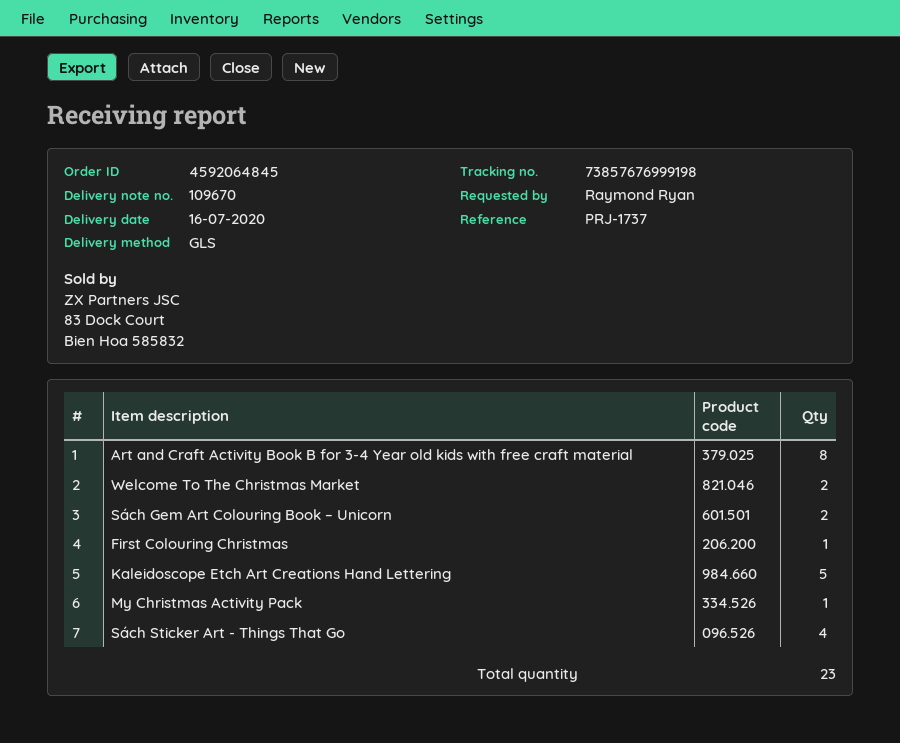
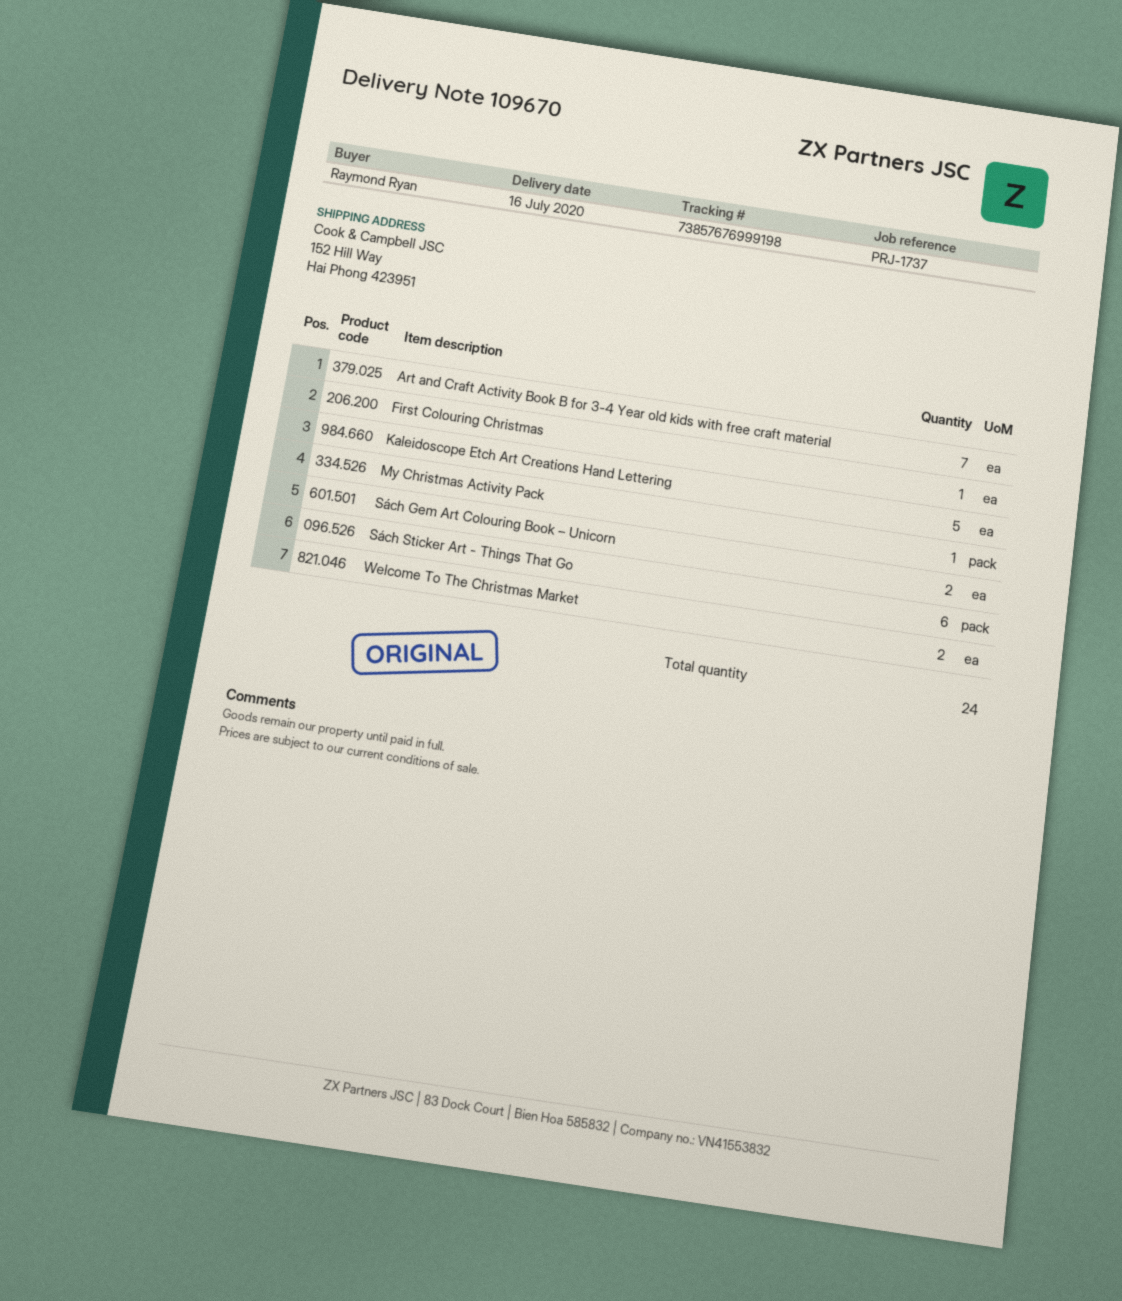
Art and Craft Activity Book B for 3-4 Year old kids with free craft material: 8 -> 7
Sách Sticker Art - Things That Go: 4 -> 6
total quantity: 23 -> 24

